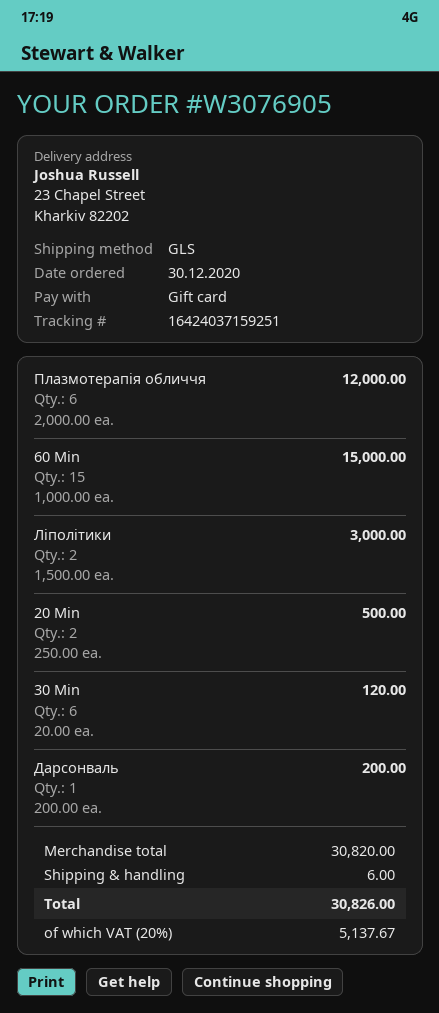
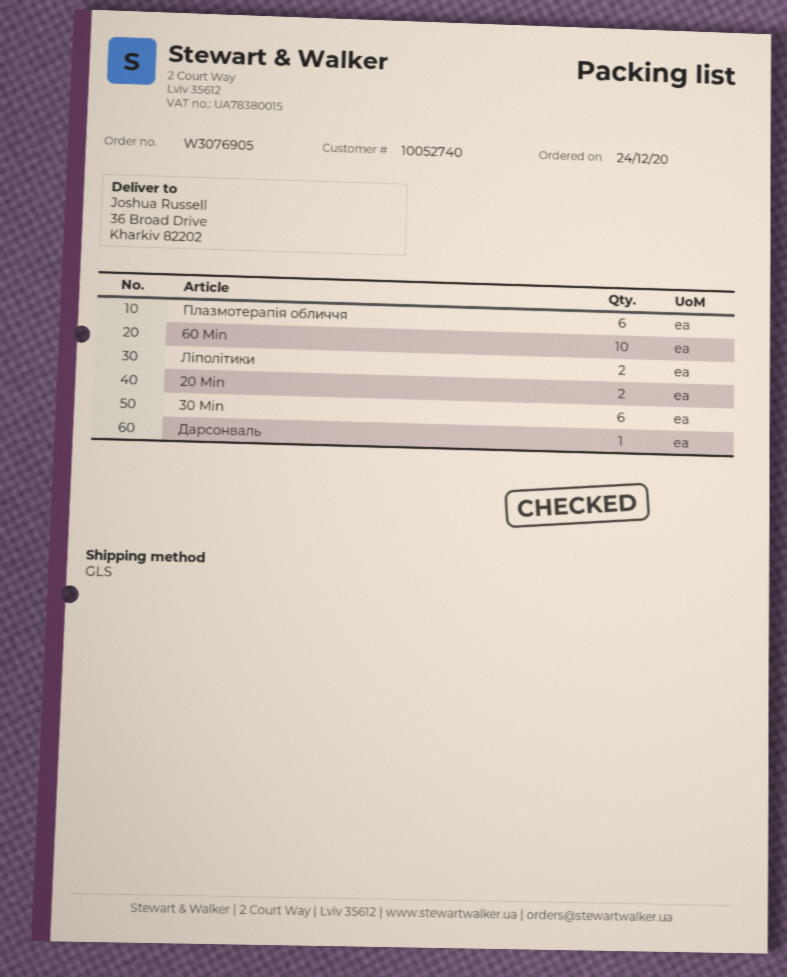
order date: 2020-12-30 -> 2020-12-24
ship to: 23 Chapel Street, Kharkiv 82202 -> 36 Broad Drive, Kharkiv 82202
60 Min: 15 -> 10

